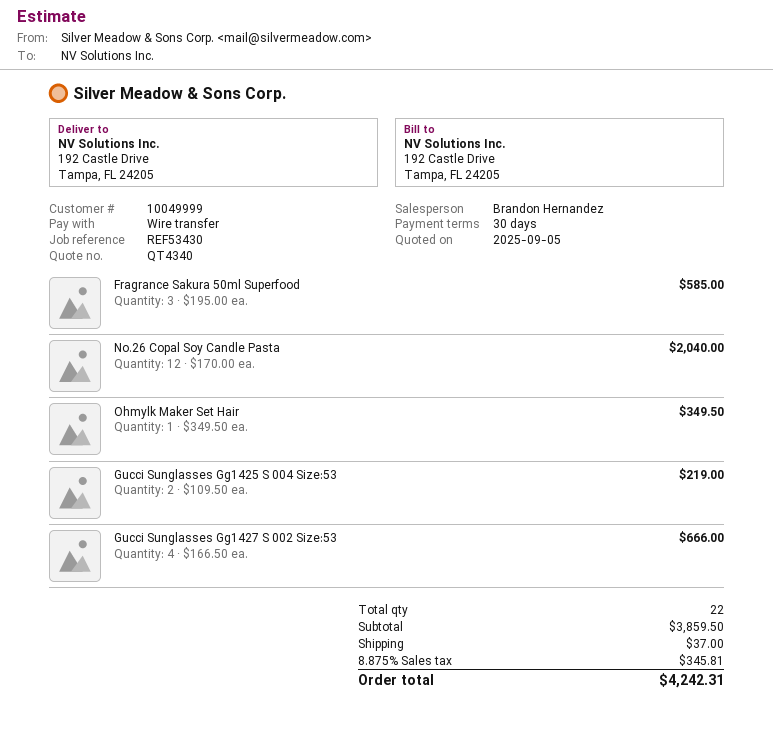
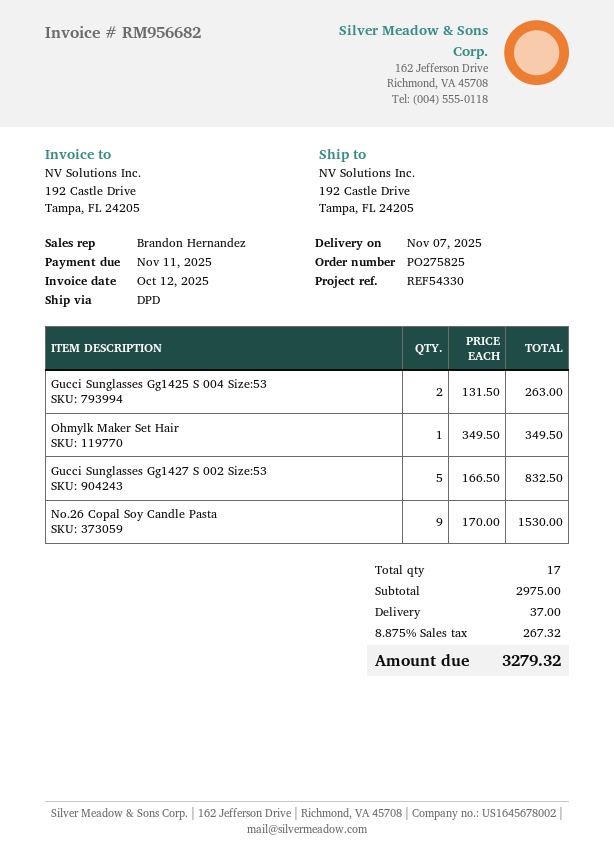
reference: REF53430 -> REF54330
Fragrance Sakura 50ml Superfood: 3 x 195.00 = 585.00 -> none
No.26 Copal Soy Candle Pasta: 12 x 170.00 = 2040.00 -> 9 x 170.00 = 1530.00
Gucci Sunglasses Gg1425 S 004 Size:53: 2 x 109.50 = 219.00 -> 2 x 131.50 = 263.00
Gucci Sunglasses Gg1427 S 002 Size:53: 4 x 166.50 = 666.00 -> 5 x 166.50 = 832.50
total quantity: 22 -> 17
subtotal: 3859.50 -> 2975.00
tax: 8.875% = 345.81 -> 8.875% = 267.32
total: 4242.31 -> 3279.32

